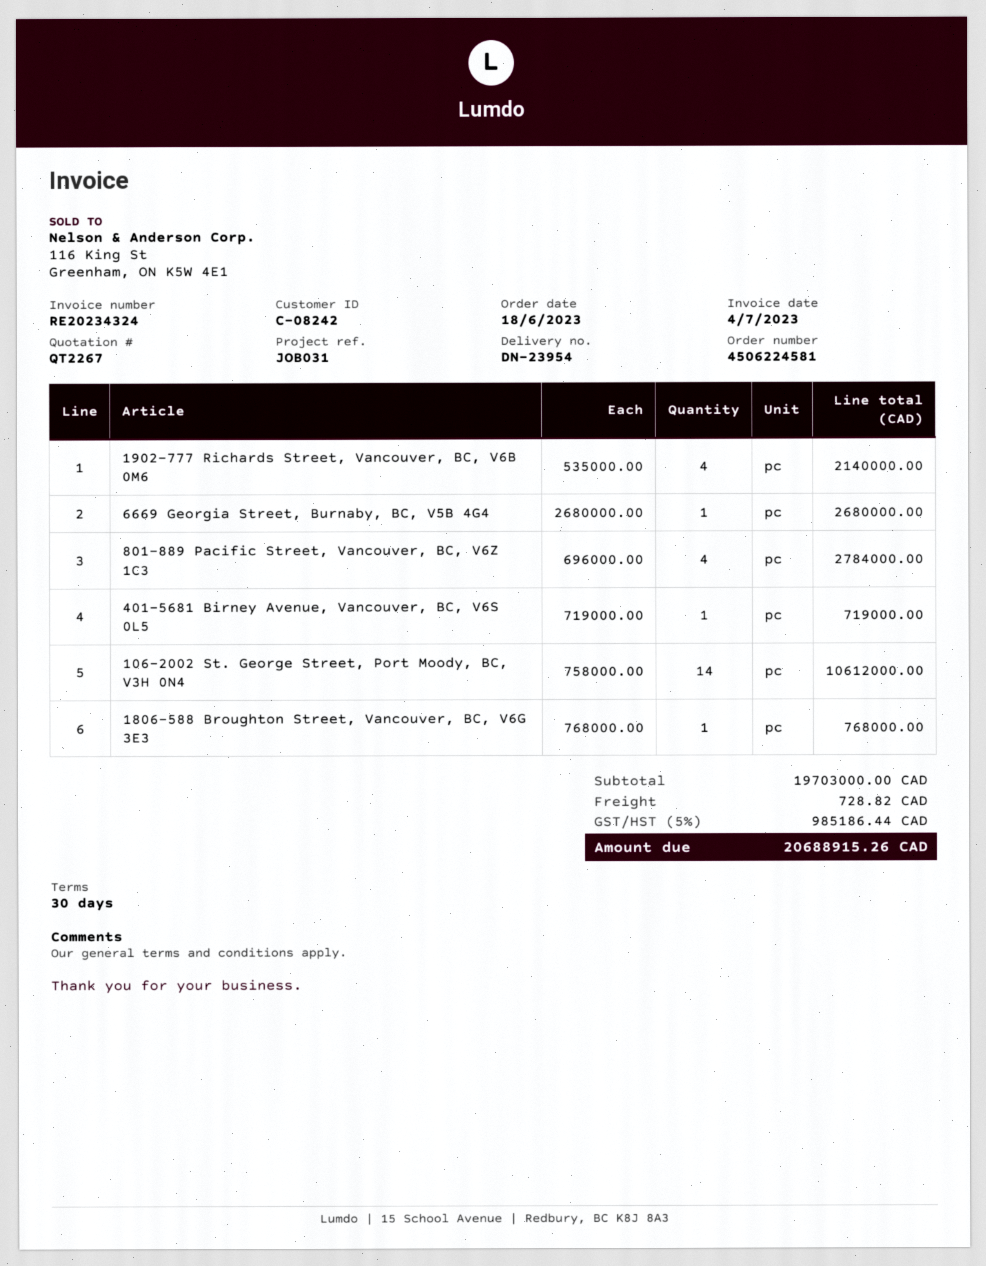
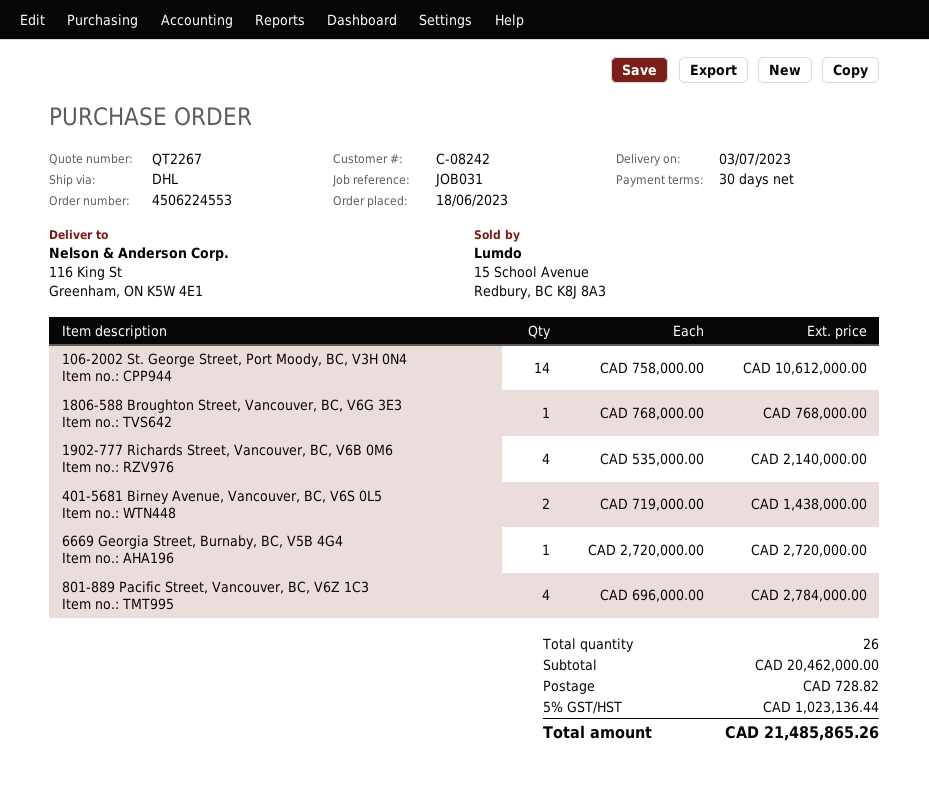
order number: 4506224581 -> 4506224553
6669 Georgia Street, Burnaby, BC, V5B 4G4: 1 x 2680000.00 = 2680000.00 -> 1 x 2720000.00 = 2720000.00
401-5681 Birney Avenue, Vancouver, BC, V6S 0L5: 1 x 719000.00 = 719000.00 -> 2 x 719000.00 = 1438000.00
subtotal: 19703000.00 -> 20462000.00
tax: 5% = 985186.44 -> 5% = 1023136.44
total: 20688915.26 -> 21485865.26

